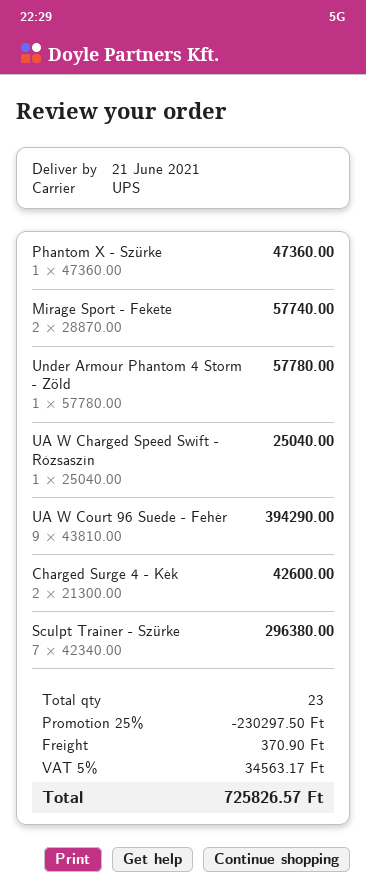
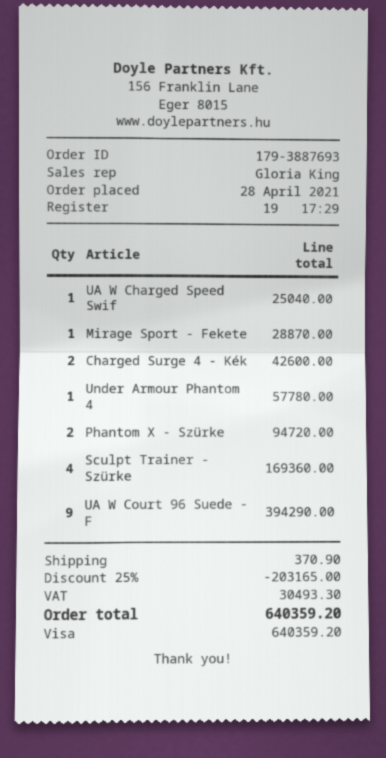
Phantom X - Szürke: 1 for 47360.00 -> 2 for 94720.00
Mirage Sport - Fekete: 2 for 57740.00 -> 1 for 28870.00
Sculpt Trainer - Szürke: 7 for 296380.00 -> 4 for 169360.00
discount: 25% = 230297.50 -> 25% = 203165.00
tax: 34563.17 -> 30493.30
total: 725826.57 -> 640359.20

